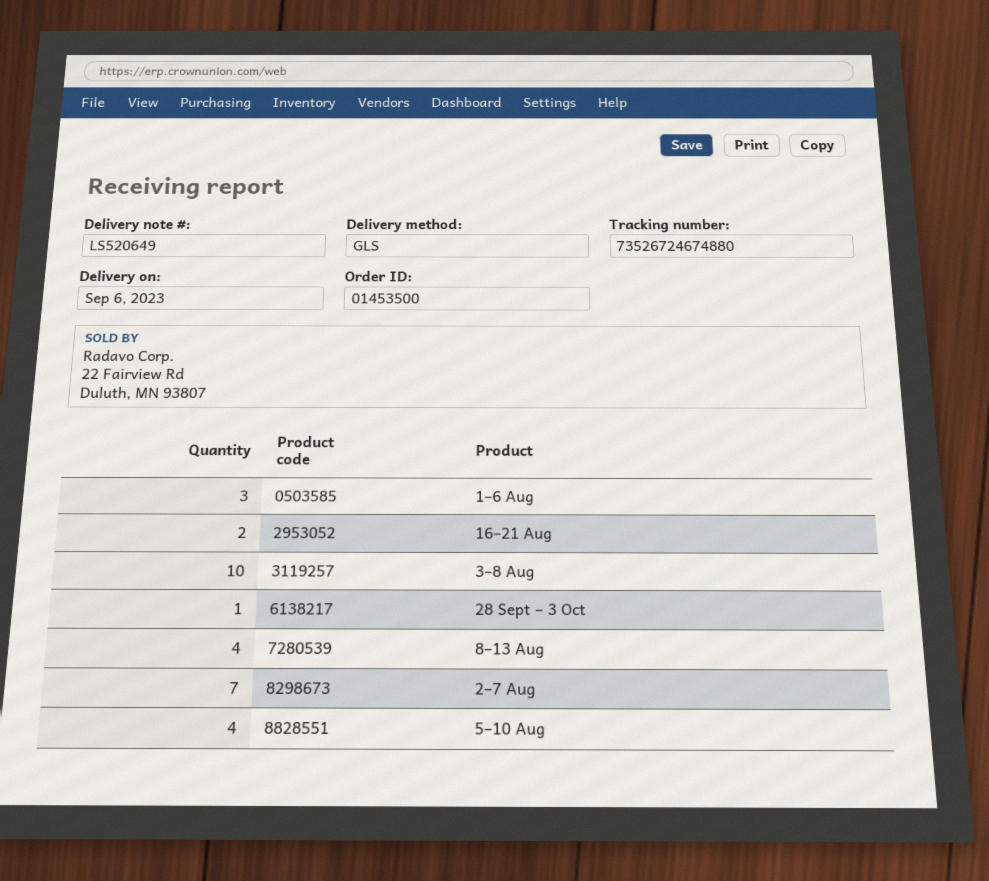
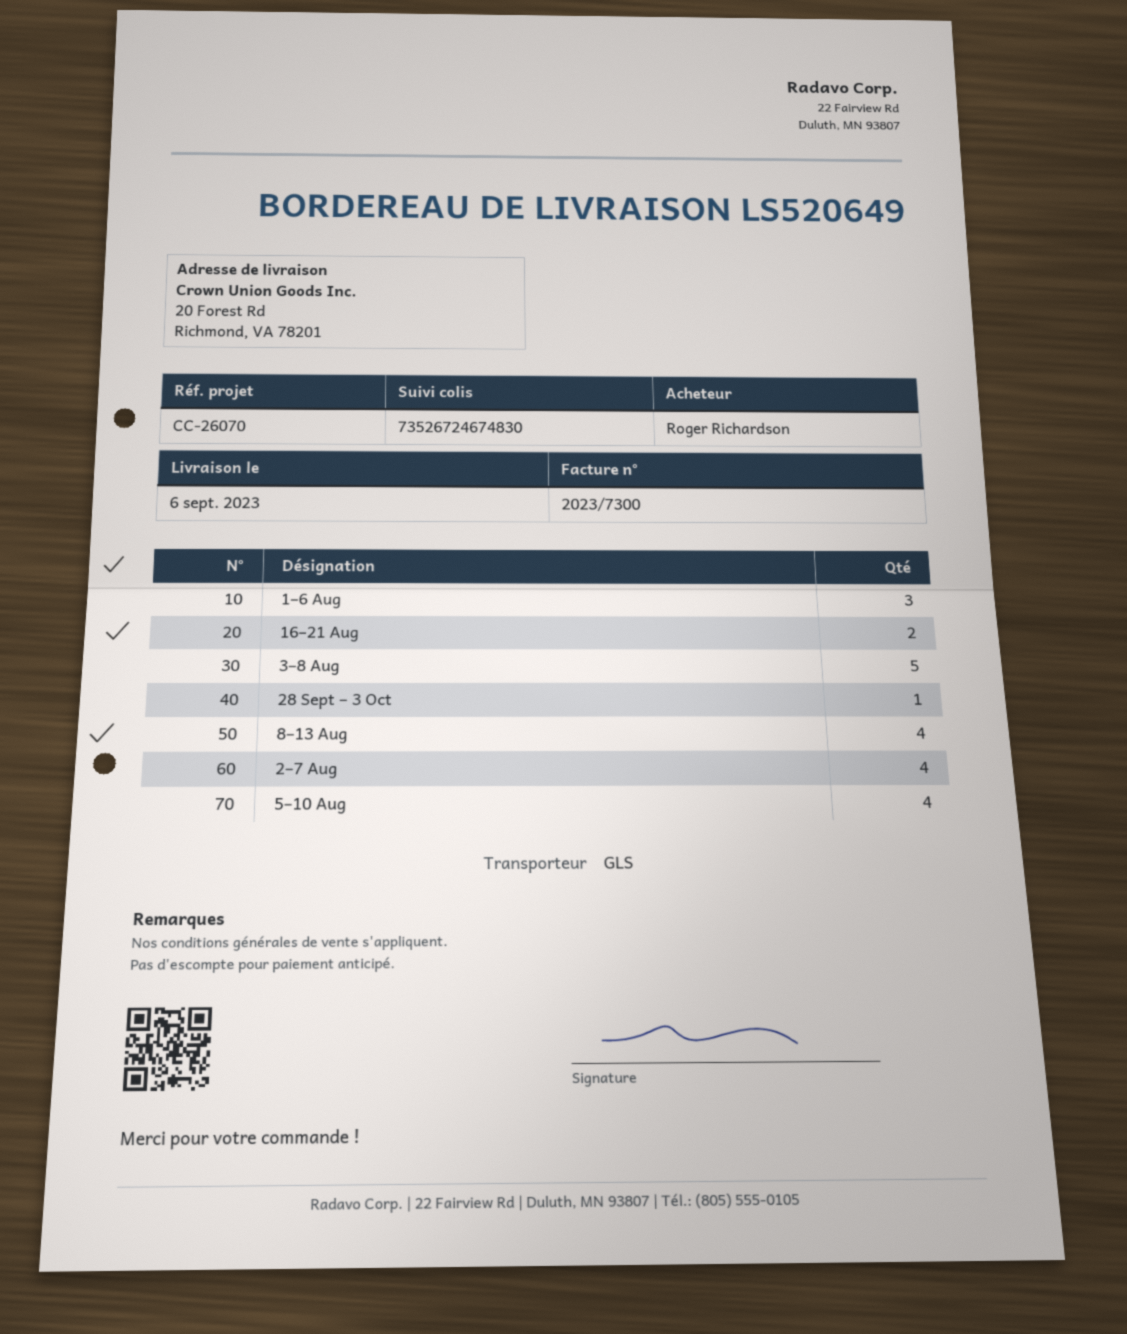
tracking number: 73526724674880 -> 73526724674830
3–8 Aug: 10 -> 5
2–7 Aug: 7 -> 4

